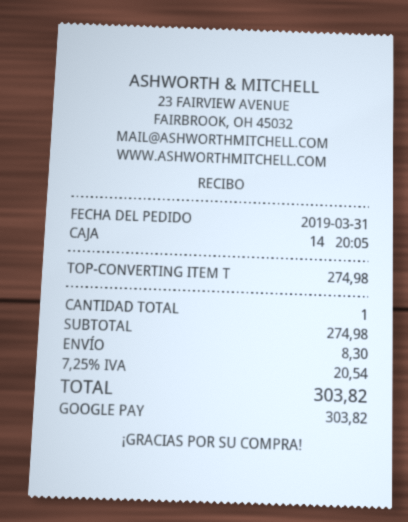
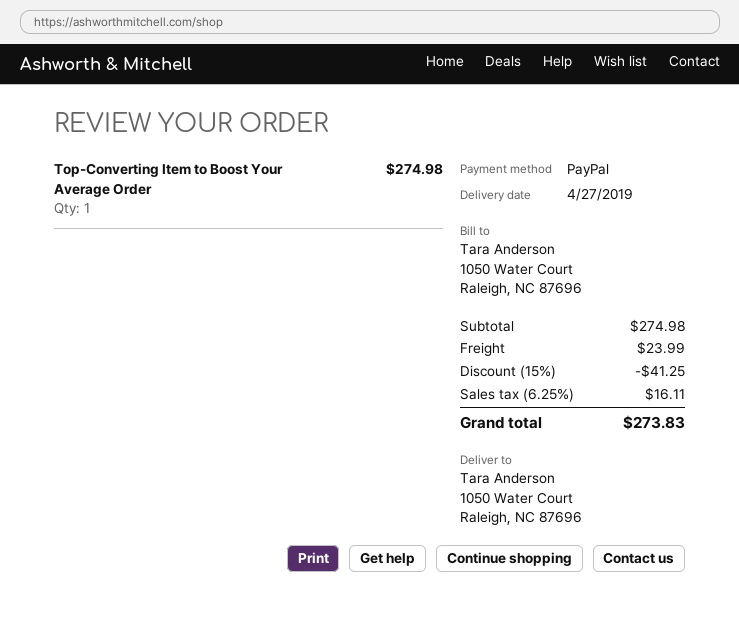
payment method: Google Pay -> PayPal
discount: none -> 15% = 41.25
shipping: 8.30 -> 23.99
tax: 7.25% = 20.54 -> 6.25% = 16.11
total: 303.82 -> 273.83

